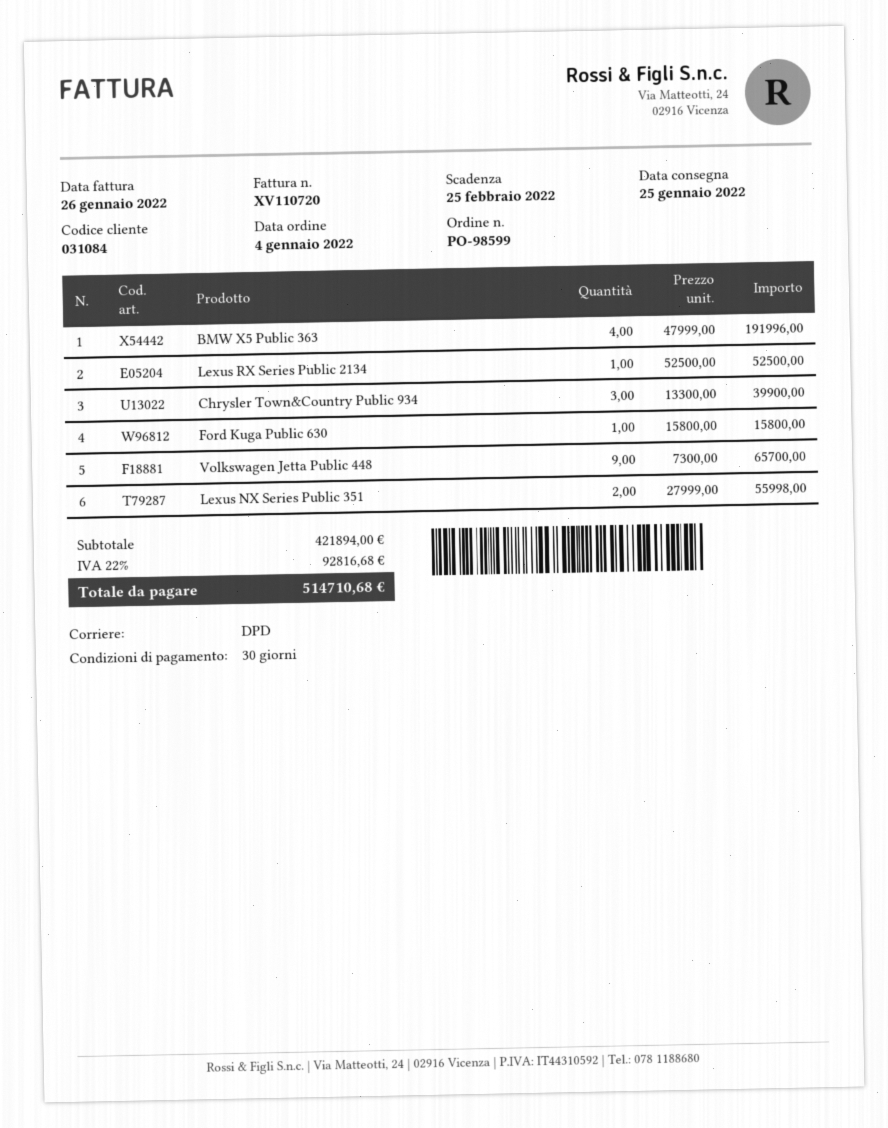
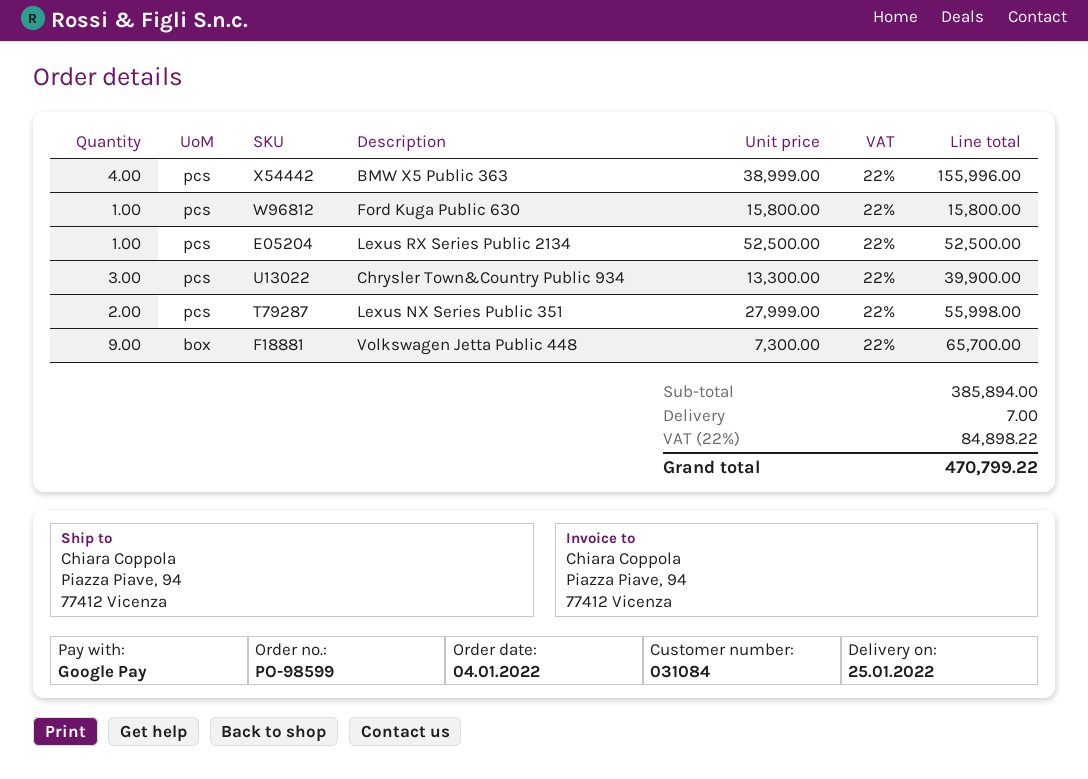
BMW X5 Public 363: 4 x 47999.00 = 191996.00 -> 4 x 38999.00 = 155996.00
subtotal: 421894.00 -> 385894.00
shipping: none -> 7.00
tax: 22% = 92816.68 -> 22% = 84898.22
total: 514710.68 -> 470799.22

